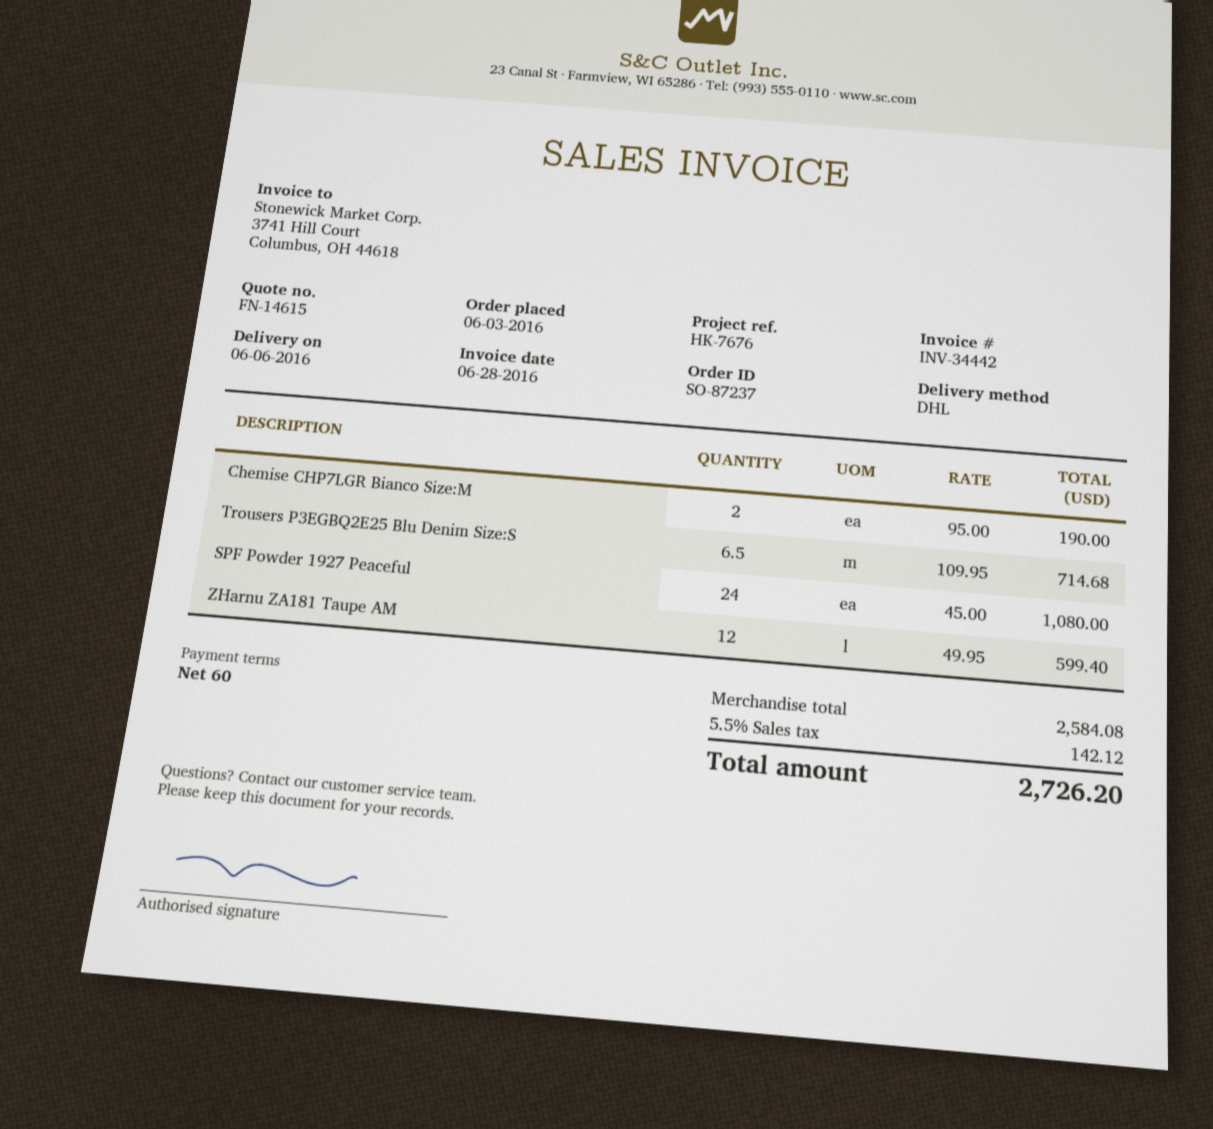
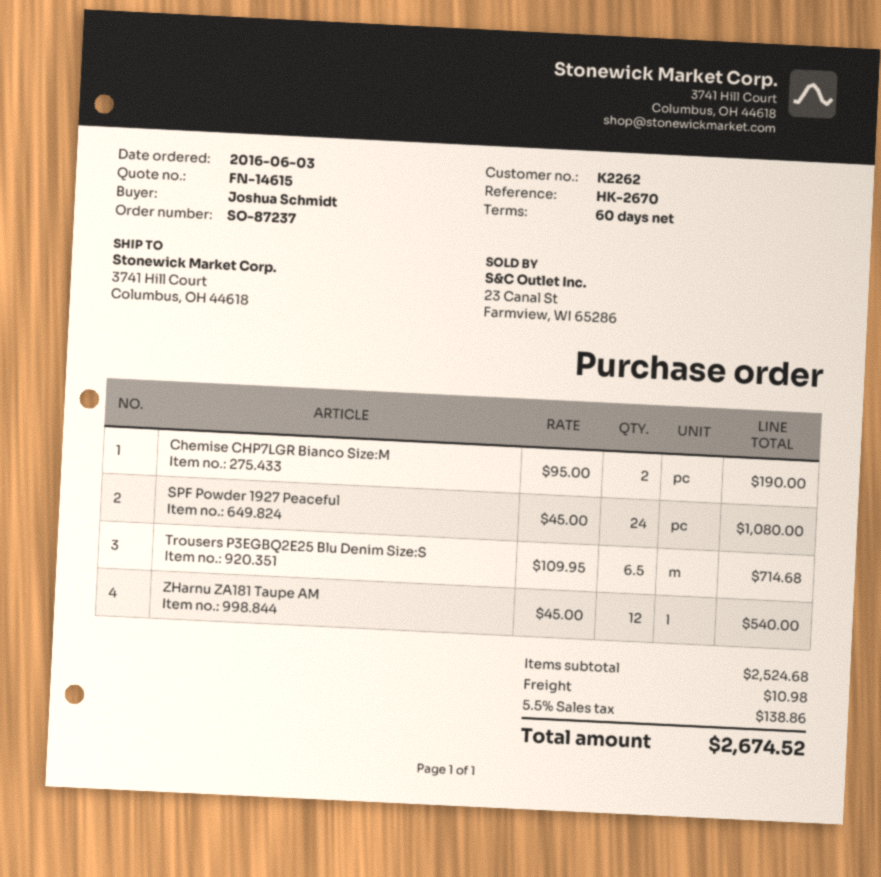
reference: HK-7676 -> HK-2670
ZHarnu ZA181 Taupe AM: 12 x 49.95 = 599.40 -> 12 x 45.00 = 540.00
subtotal: 2584.08 -> 2524.68
shipping: none -> 10.98
tax: 5.5% = 142.12 -> 5.5% = 138.86
total: 2726.20 -> 2674.52

